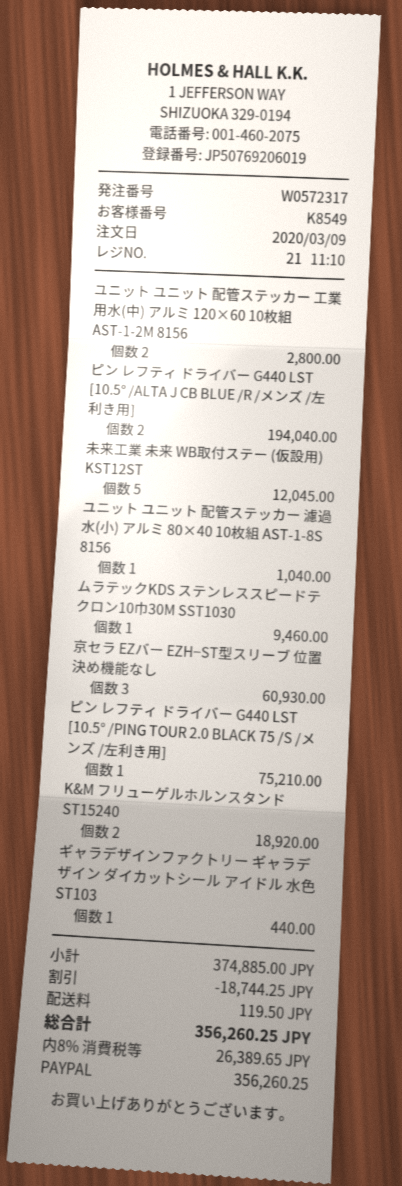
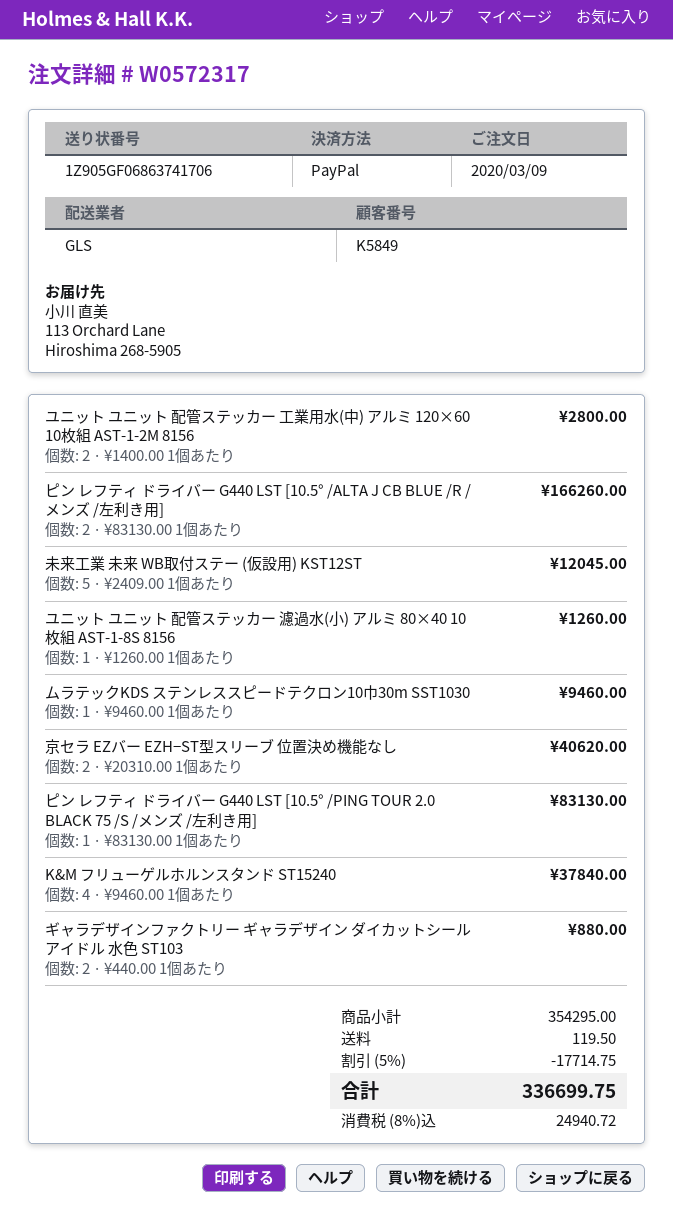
customer number: K8549 -> K5849
ピン レフティ ドライバー G440 LST [10.5° /ALTA J CB BLUE /R /メンズ /左利き用]: 2 for 194040.00 -> 2 for 166260.00
ユニット ユニット 配管ステッカー 濾過水(小) アルミ 80×40 10枚組 AST-1-8S 8156: 1 for 1040.00 -> 1 for 1260.00
京セラ EZバー EZH−ST型スリーブ 位置決め機能なし: 3 for 60930.00 -> 2 for 40620.00
ピン レフティ ドライバー G440 LST [10.5° /PING TOUR 2.0 BLACK 75 /S /メンズ /左利き用]: 1 for 75210.00 -> 1 for 83130.00
K&M フリューゲルホルンスタンド ST15240: 2 for 18920.00 -> 4 for 37840.00
ギャラデザインファクトリー ギャラデザイン ダイカットシール アイドル 水色 ST103: 1 for 440.00 -> 2 for 880.00
subtotal: 374885.00 -> 354295.00
discount: 18744.25 -> 17714.75
tax: 8% = 26389.65 -> 8% = 24940.72
total: 356260.25 -> 336699.75

